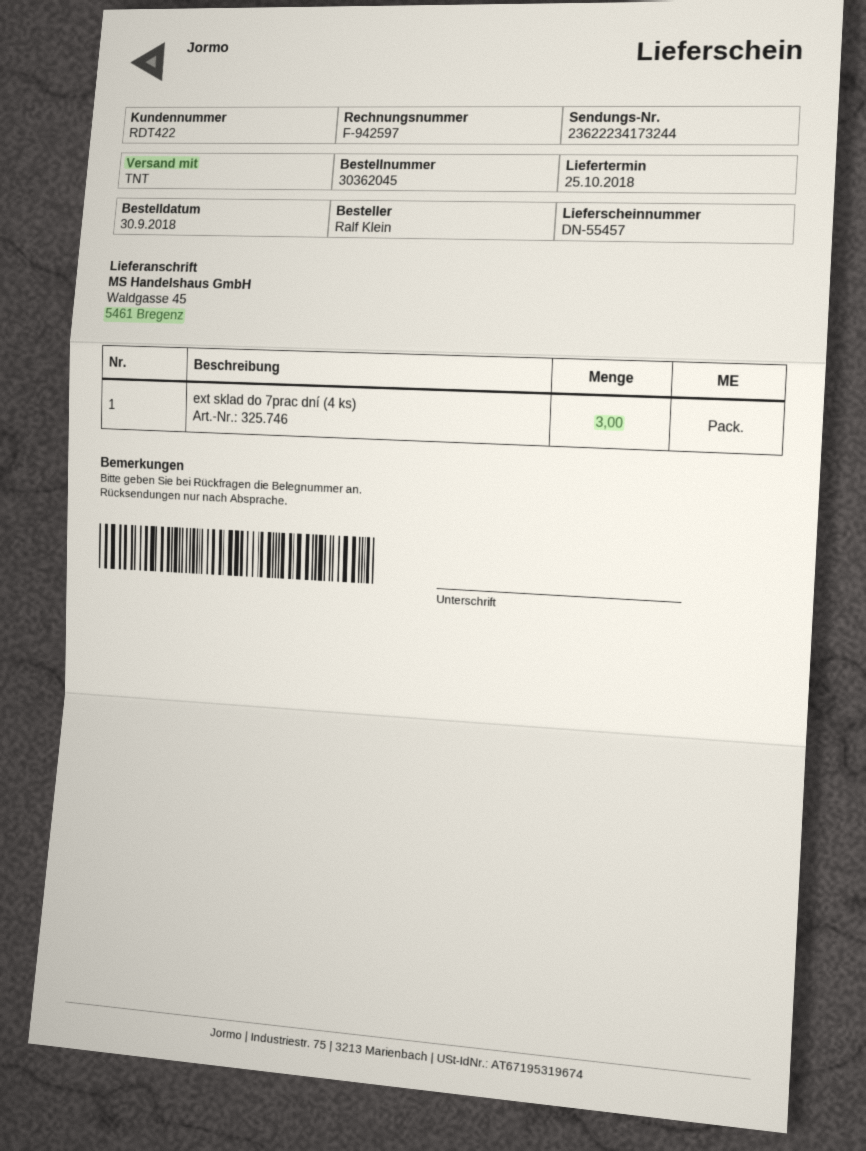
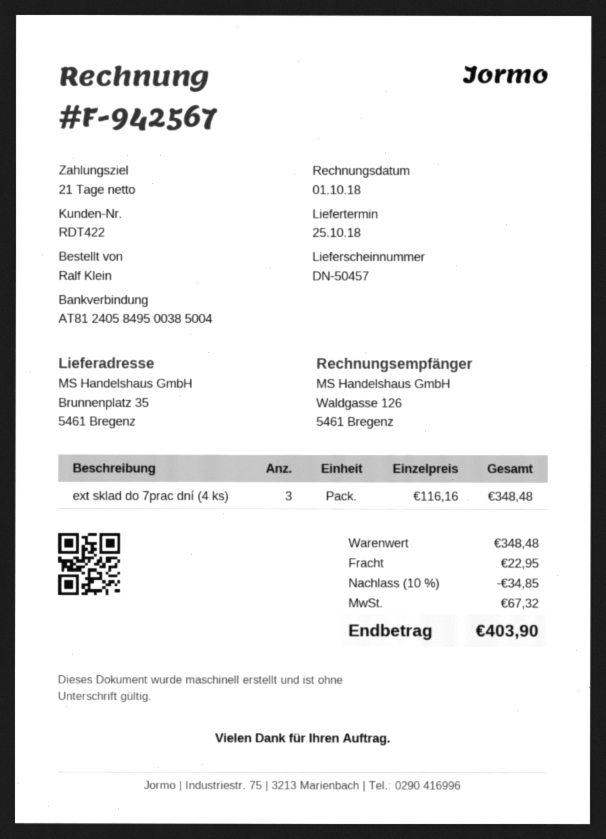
delivery note number: DN-55457 -> DN-50457
invoice number: F-942597 -> F-942567
ship to: Waldgasse 45, 5461 Bregenz -> Brunnenplatz 35, 5461 Bregenz

